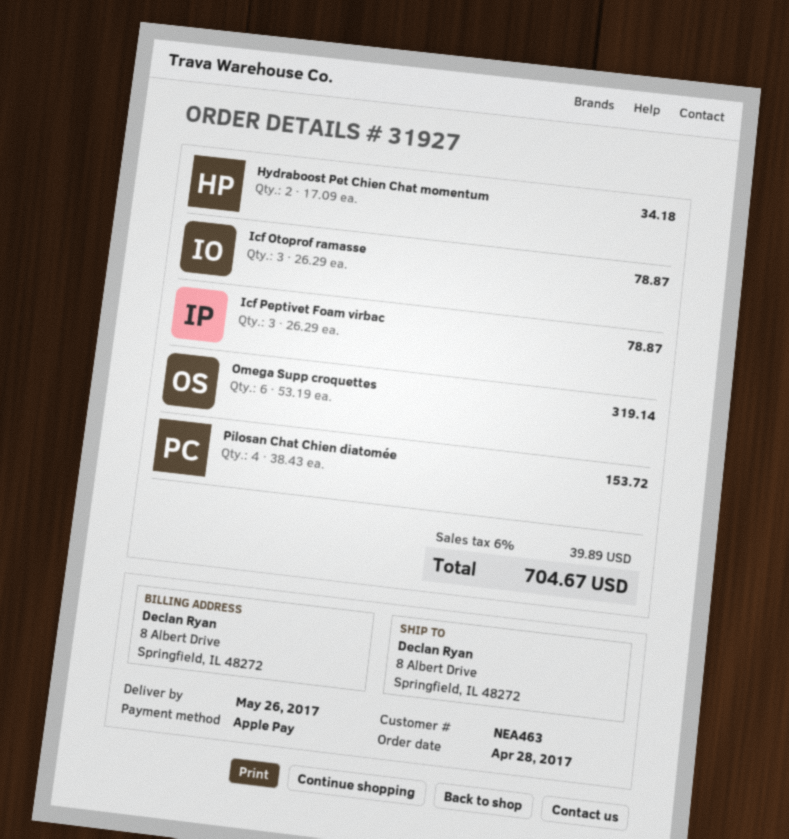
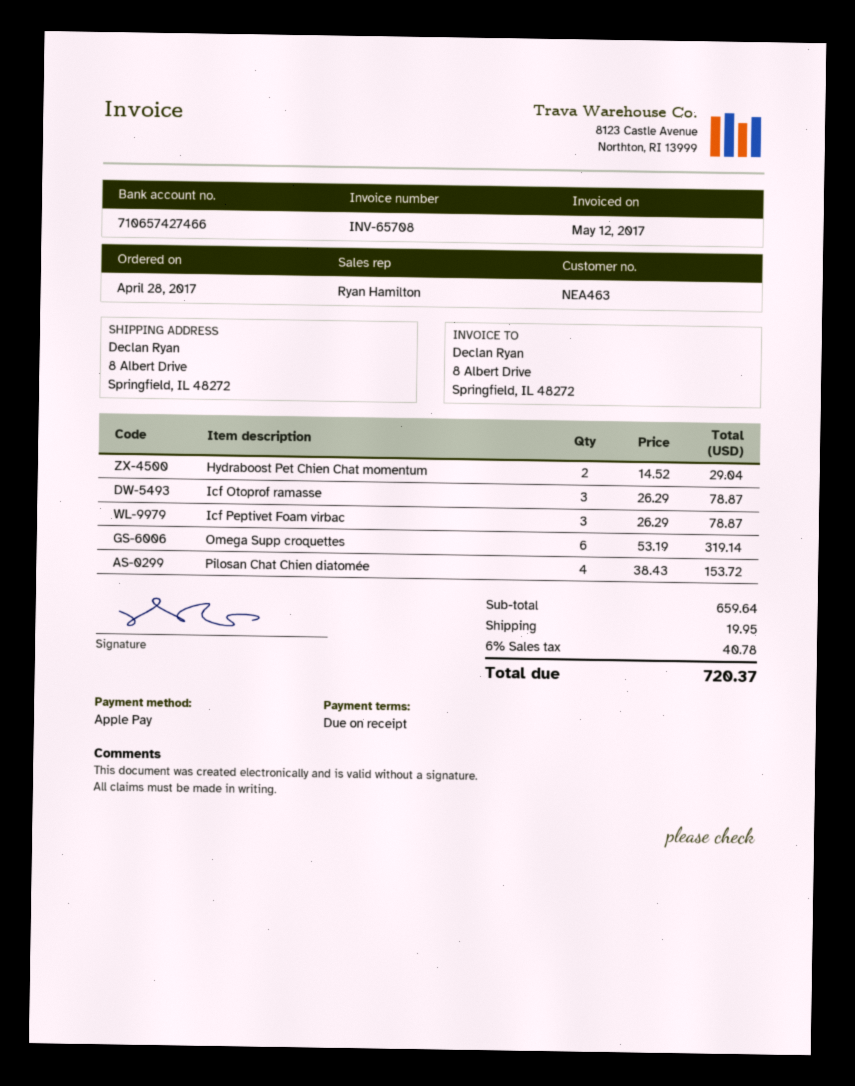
Hydraboost Pet Chien Chat momentum: 2 x 17.09 = 34.18 -> 2 x 14.52 = 29.04
shipping: none -> 19.95
tax: 6% = 39.89 -> 6% = 40.78
total: 704.67 -> 720.37

